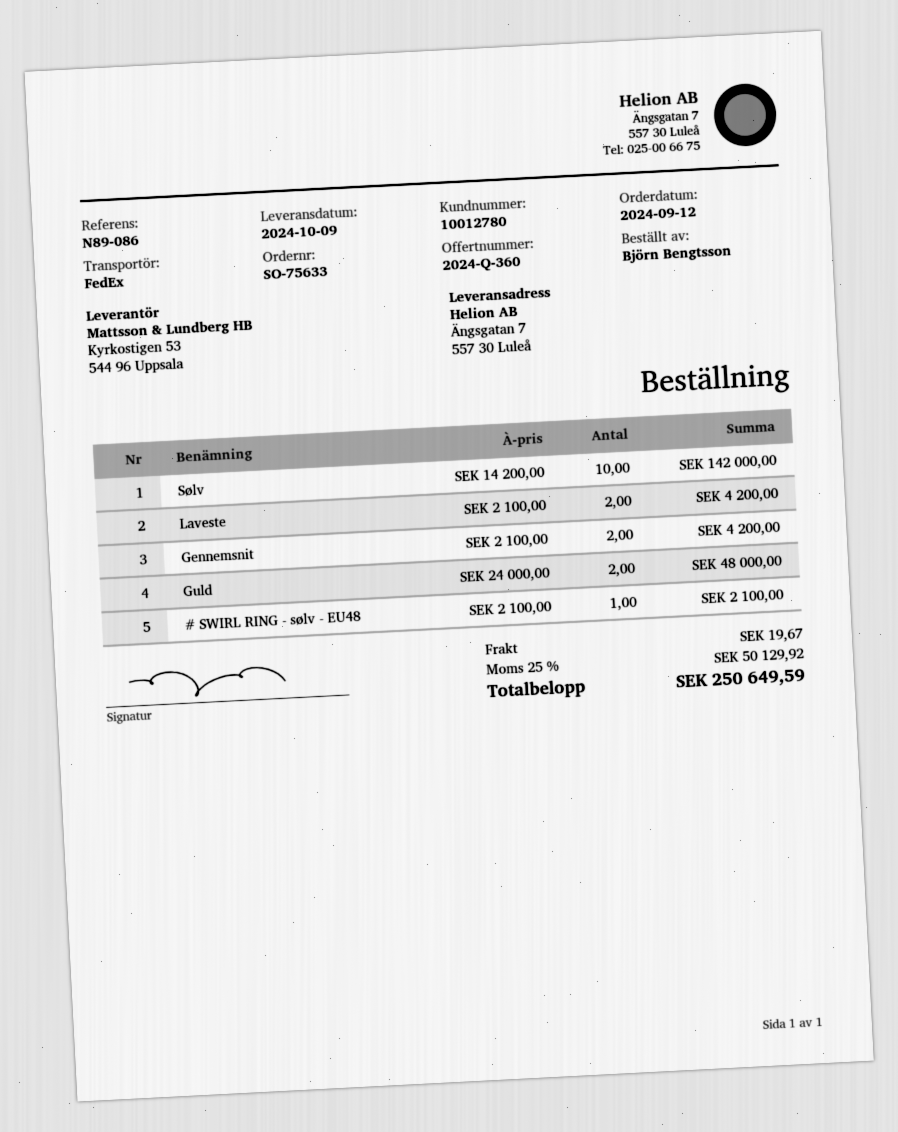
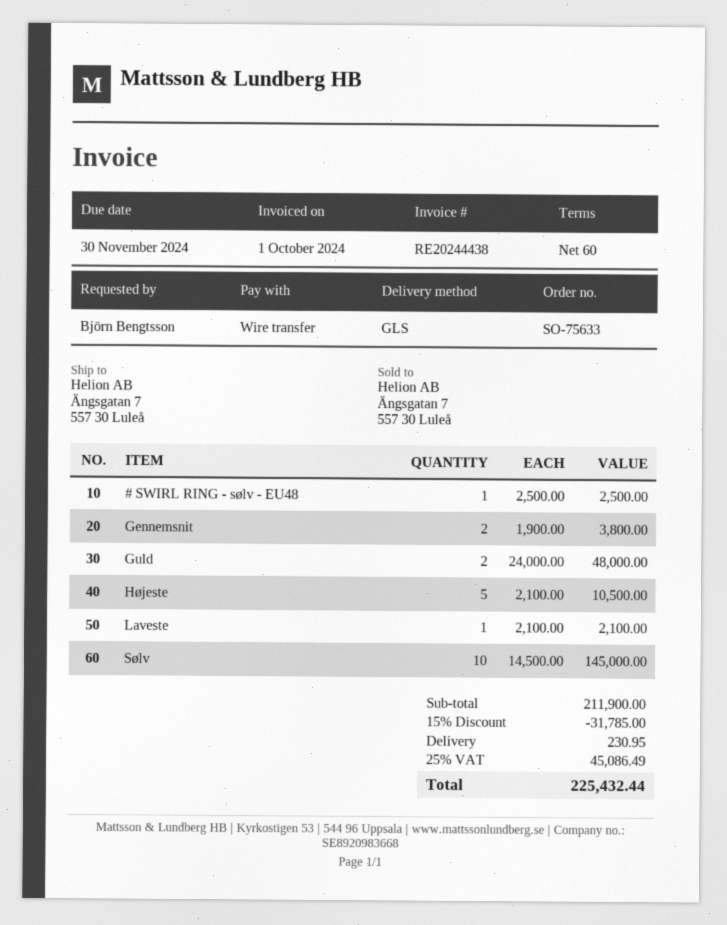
shipping method: FedEx -> GLS
Sølv: 10 x 14200.00 = 142000.00 -> 10 x 14500.00 = 145000.00
Laveste: 2 x 2100.00 = 4200.00 -> 1 x 2100.00 = 2100.00
Gennemsnit: 2 x 2100.00 = 4200.00 -> 2 x 1900.00 = 3800.00
# SWIRL RING - sølv - EU48: 1 x 2100.00 = 2100.00 -> 1 x 2500.00 = 2500.00
Højeste: none -> 5 x 2100.00 = 10500.00
discount: none -> 15% = 31785.00
shipping: 19.67 -> 230.95
tax: 25% = 50129.92 -> 25% = 45086.49
total: 250649.59 -> 225432.44

